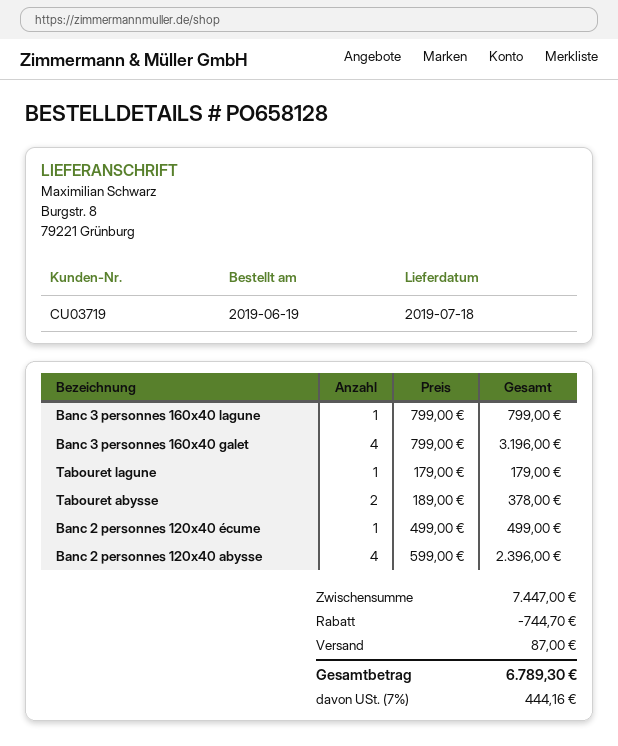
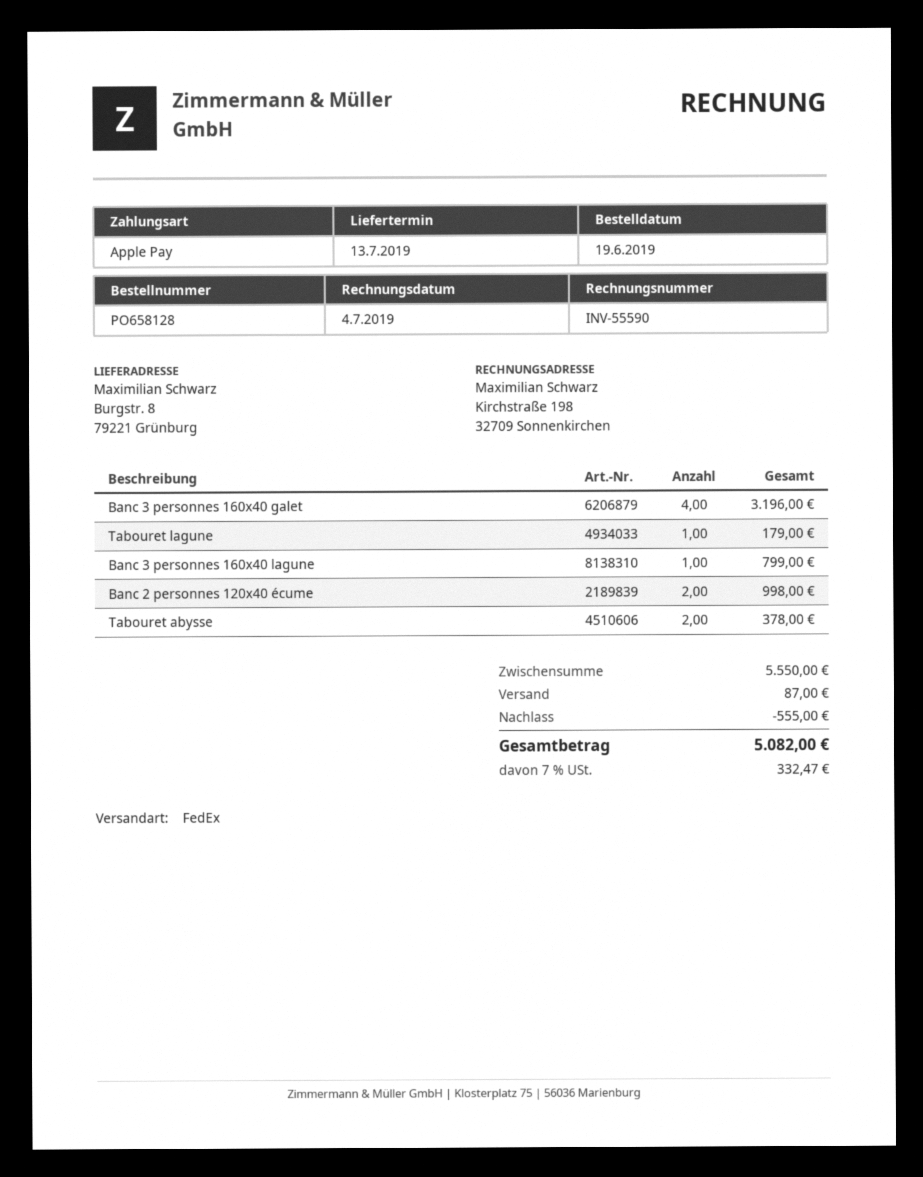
delivery date: 2019-07-18 -> 2019-07-13
Banc 2 personnes 120x40 écume: 1 for 499.00 -> 2 for 998.00
Banc 2 personnes 120x40 abysse: 4 for 2396.00 -> none
subtotal: 7447.00 -> 5550.00
discount: 744.70 -> 555.00
tax: 7% = 444.16 -> 7% = 332.47
total: 6789.30 -> 5082.00

